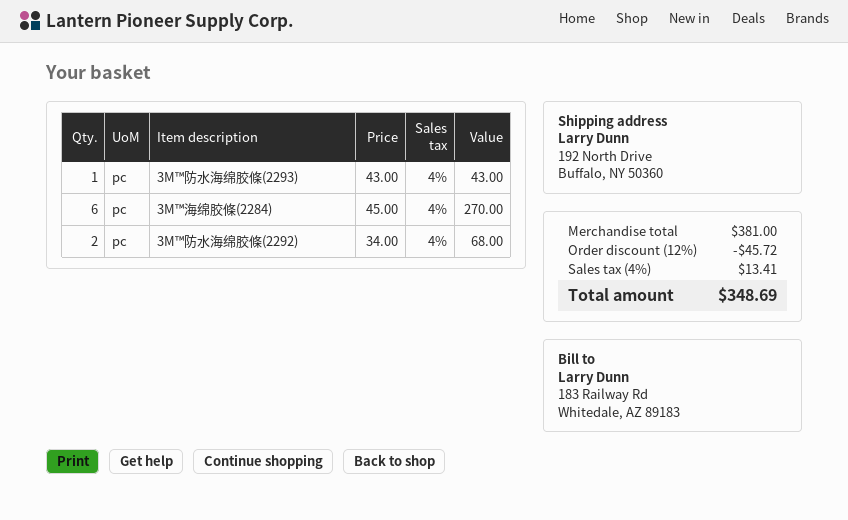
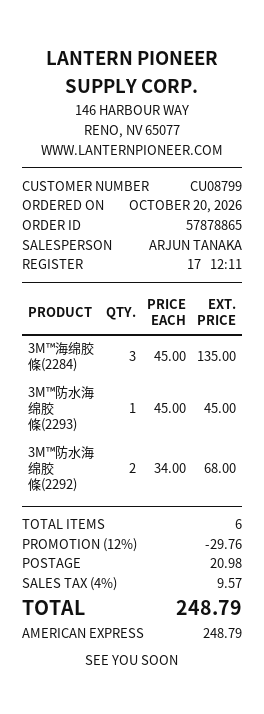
3M™防水海绵胶條(2293): 1 x 43.00 = 43.00 -> 1 x 45.00 = 45.00
3M™海绵胶條(2284): 6 x 45.00 = 270.00 -> 3 x 45.00 = 135.00
discount: 12% = 45.72 -> 12% = 29.76
shipping: none -> 20.98
tax: 4% = 13.41 -> 4% = 9.57
total: 348.69 -> 248.79

